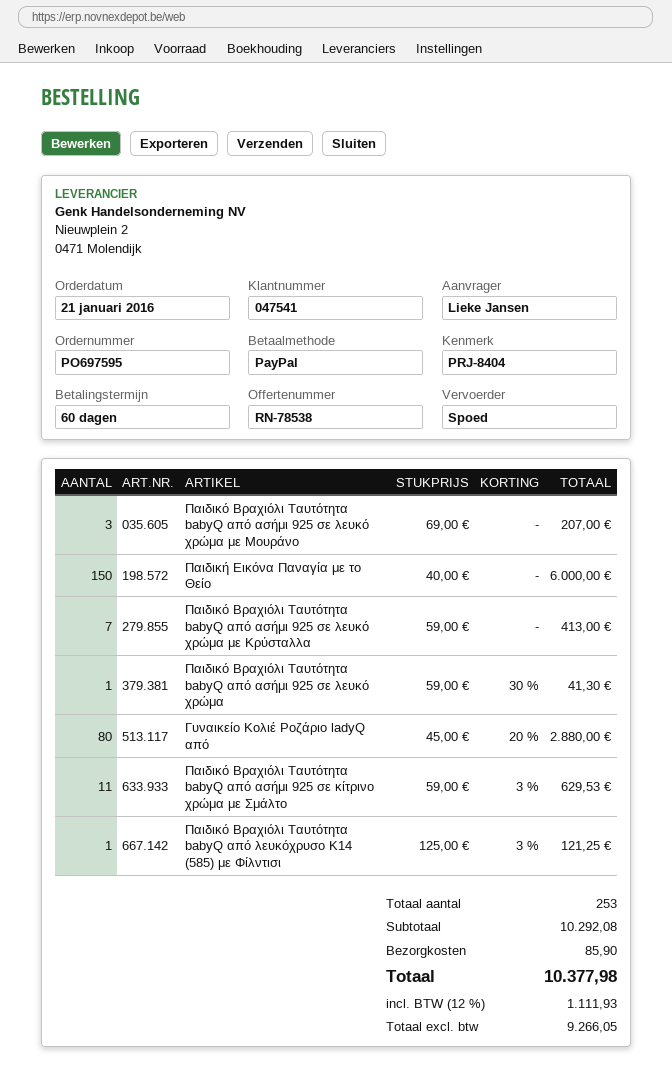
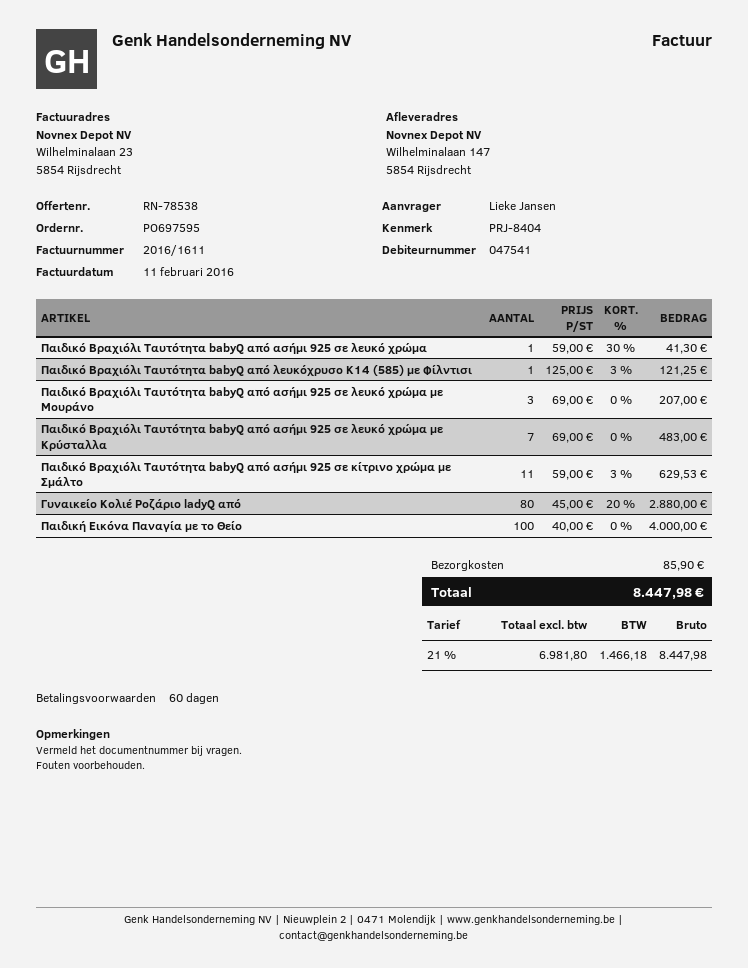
Παιδική Εικόνα Παναγία με το Θείο: 150 x 40.00 = 6000.00 -> 100 x 40.00 = 4000.00
Παιδικό Βραχιόλι Ταυτότητα babyQ από ασήμι 925 σε λευκό χρώμα με Κρύσταλλα: 7 x 59.00 = 413.00 -> 7 x 69.00 = 483.00
net: 9266.05 -> 6981.80
tax: 12% = 1111.93 -> 21% = 1466.18
total: 10377.98 -> 8447.98

